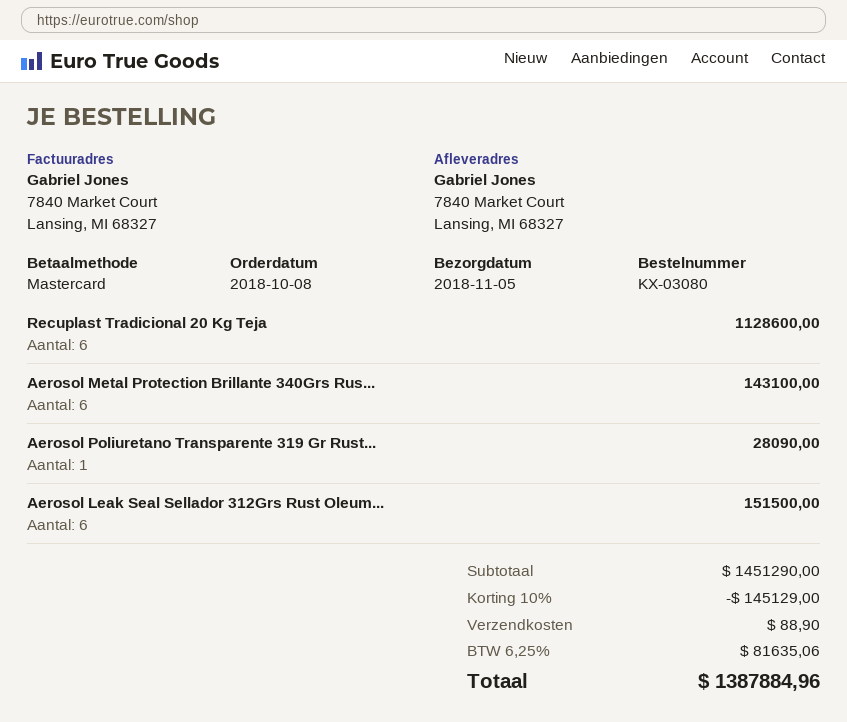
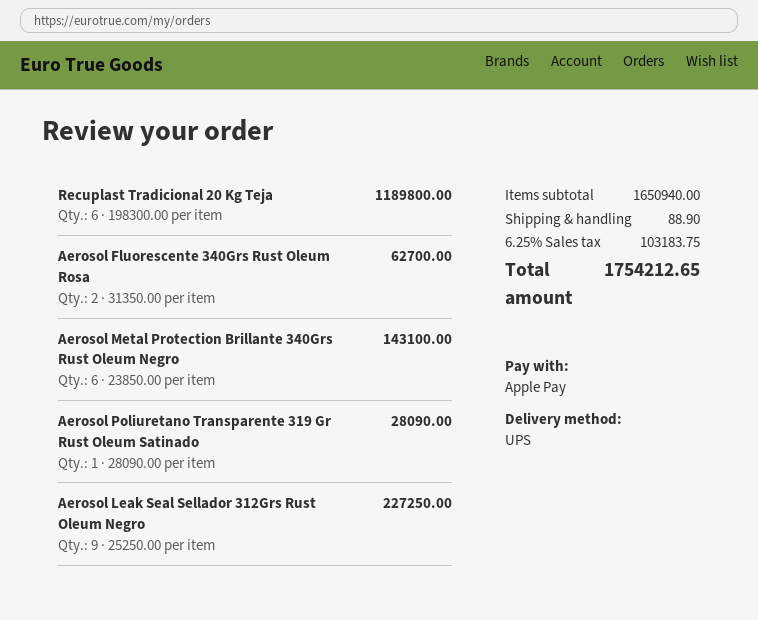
payment method: Mastercard -> Apple Pay
Recuplast Tradicional 20 Kg Teja: 6 for 1128600.00 -> 6 for 1189800.00
Aerosol Leak Seal Sellador 312Grs Rust Oleum...: 6 for 151500.00 -> 9 for 227250.00
Aerosol Fluorescente 340Grs Rust Oleum Rosa: none -> 2 for 62700.00
subtotal: 1451290.00 -> 1650940.00
discount: 10% = 145129.00 -> none
tax: 6.25% = 81635.06 -> 6.25% = 103183.75
total: 1387884.96 -> 1754212.65

